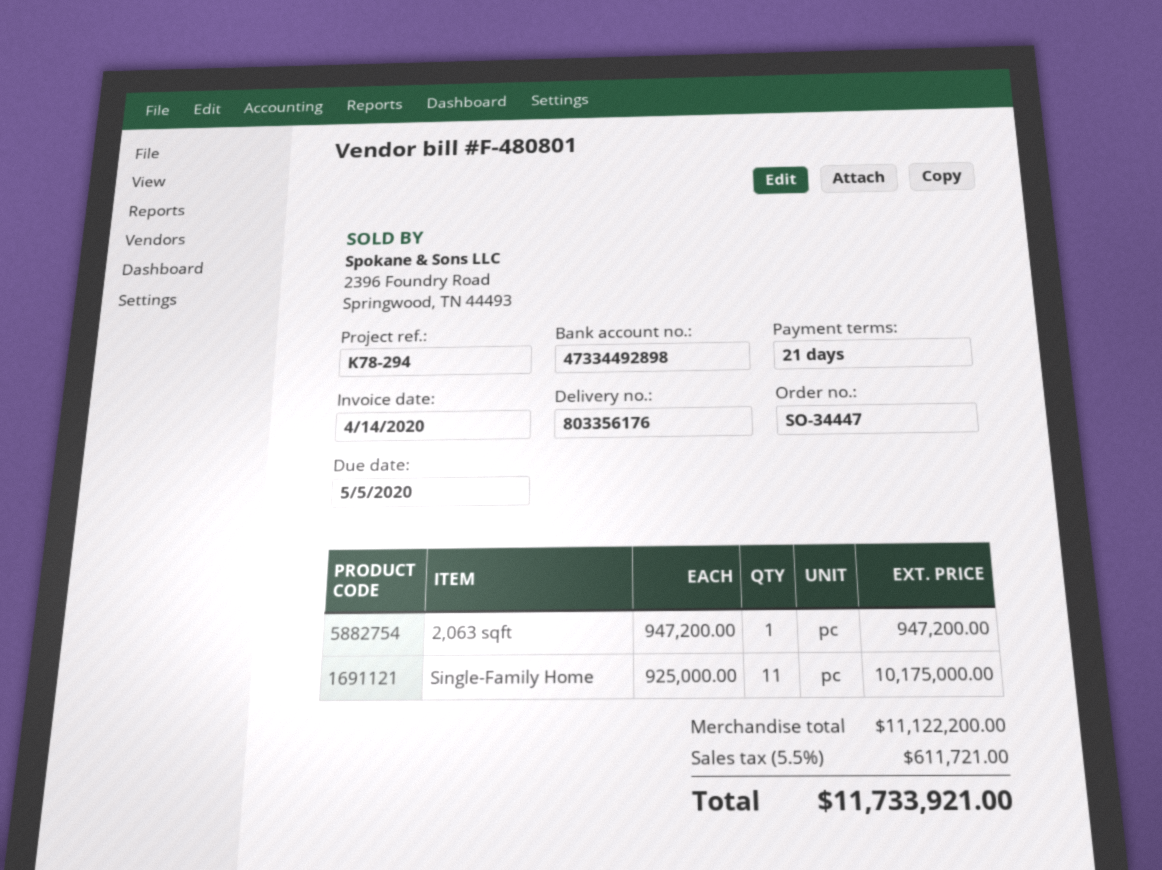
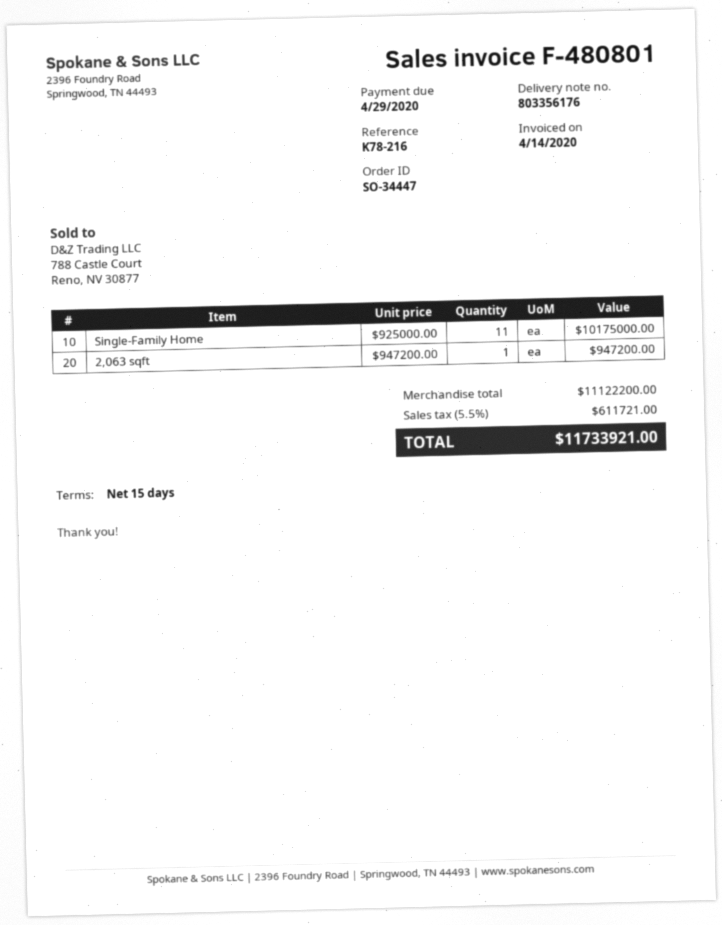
payment terms: 21 days -> 15 days
due date: 2020-05-05 -> 2020-04-29
reference: K78-294 -> K78-216

